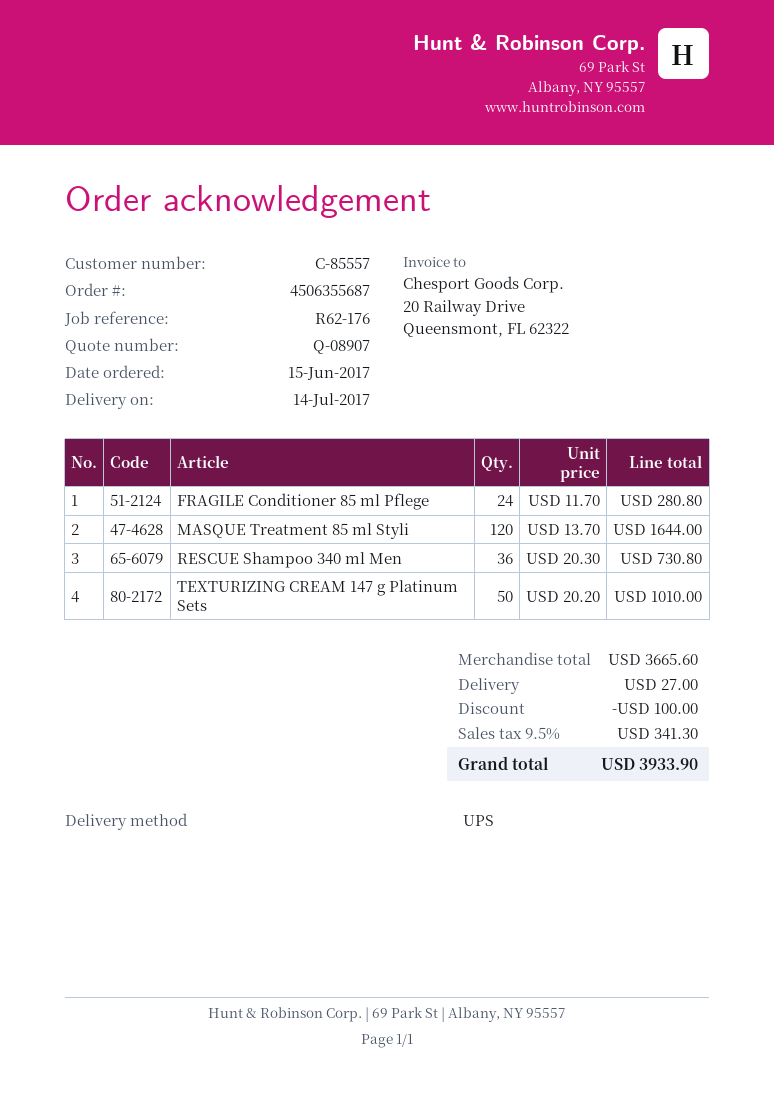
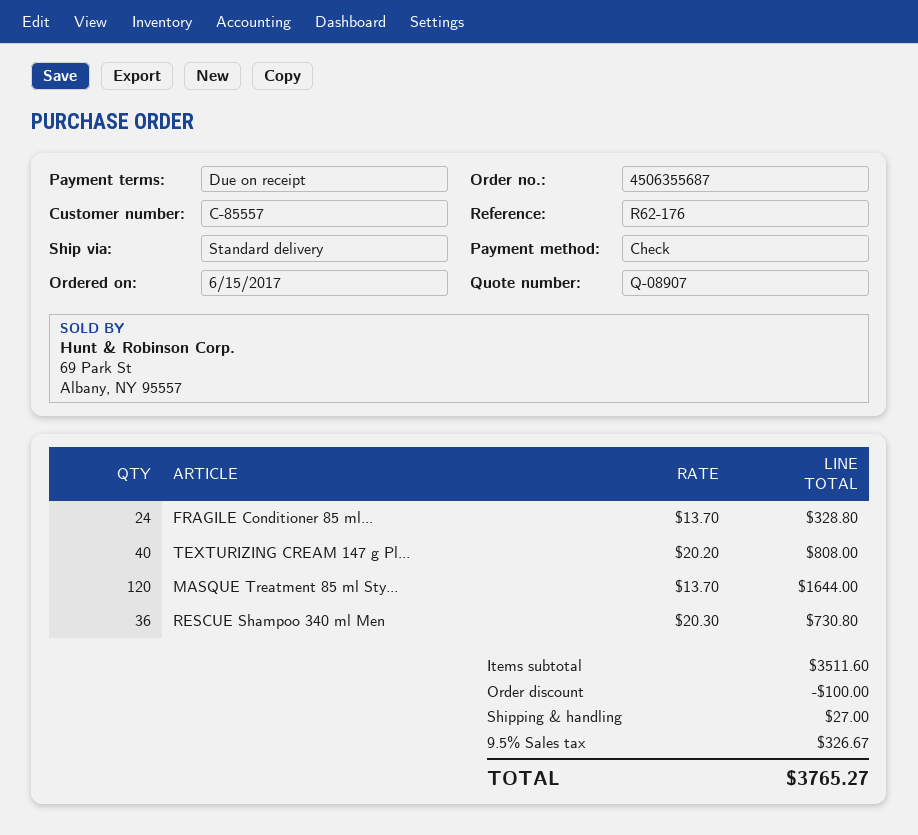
shipping method: UPS -> standard
FRAGILE Conditioner 85 ml Pflege: 24 x 11.70 = 280.80 -> 24 x 13.70 = 328.80
TEXTURIZING CREAM 147 g Platinum Sets: 50 x 20.20 = 1010.00 -> 40 x 20.20 = 808.00
subtotal: 3665.60 -> 3511.60
tax: 9.5% = 341.30 -> 9.5% = 326.67
total: 3933.90 -> 3765.27

